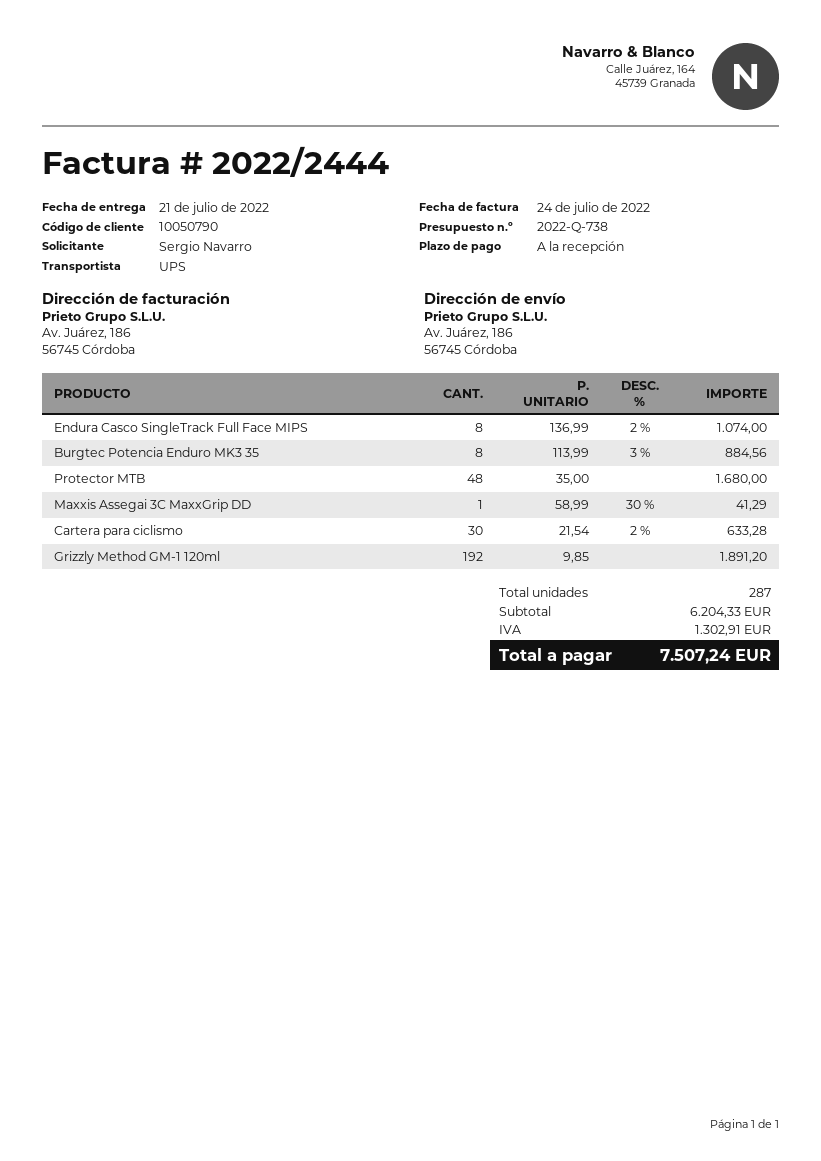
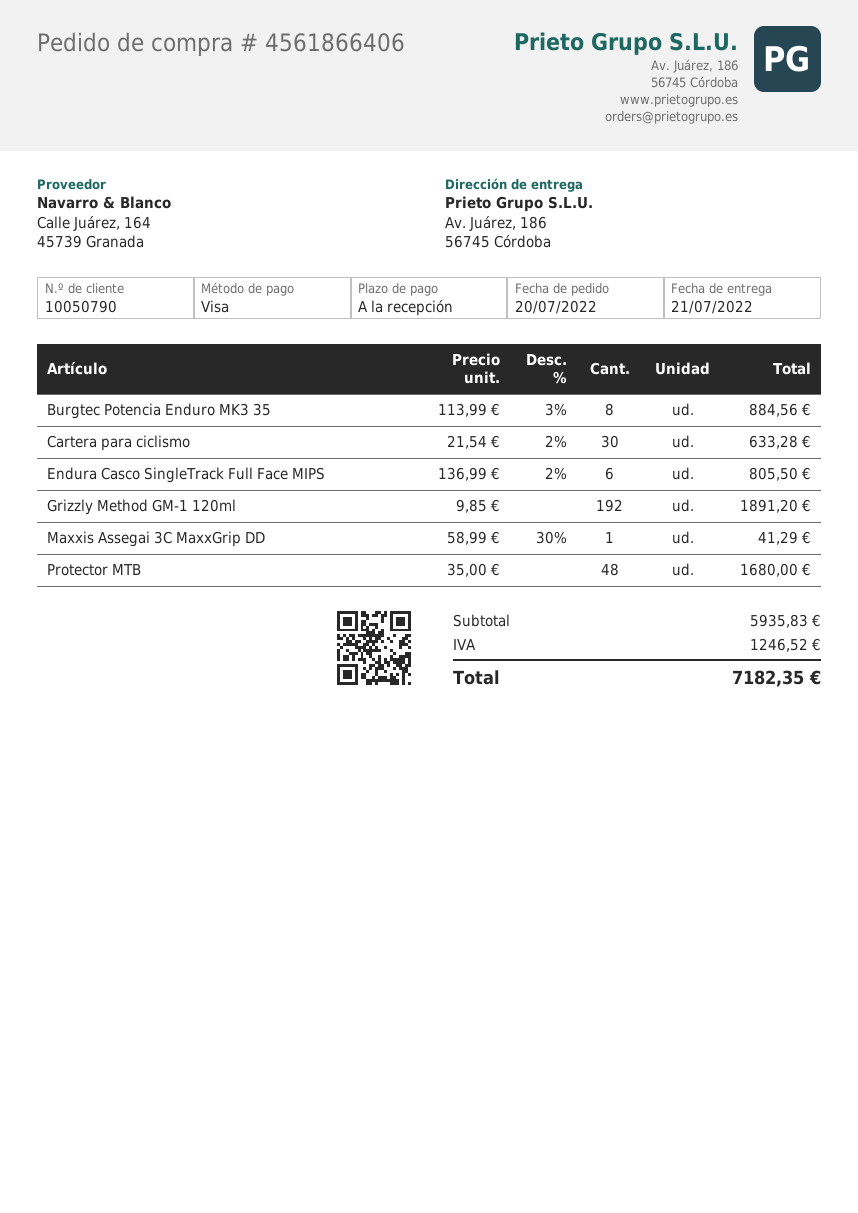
Endura Casco SingleTrack Full Face MIPS: 8 x 136.99 - 2% = 1074.00 -> 6 x 136.99 - 2% = 805.50
subtotal: 6204.33 -> 5935.83
tax: 1302.91 -> 1246.52
total: 7507.24 -> 7182.35

